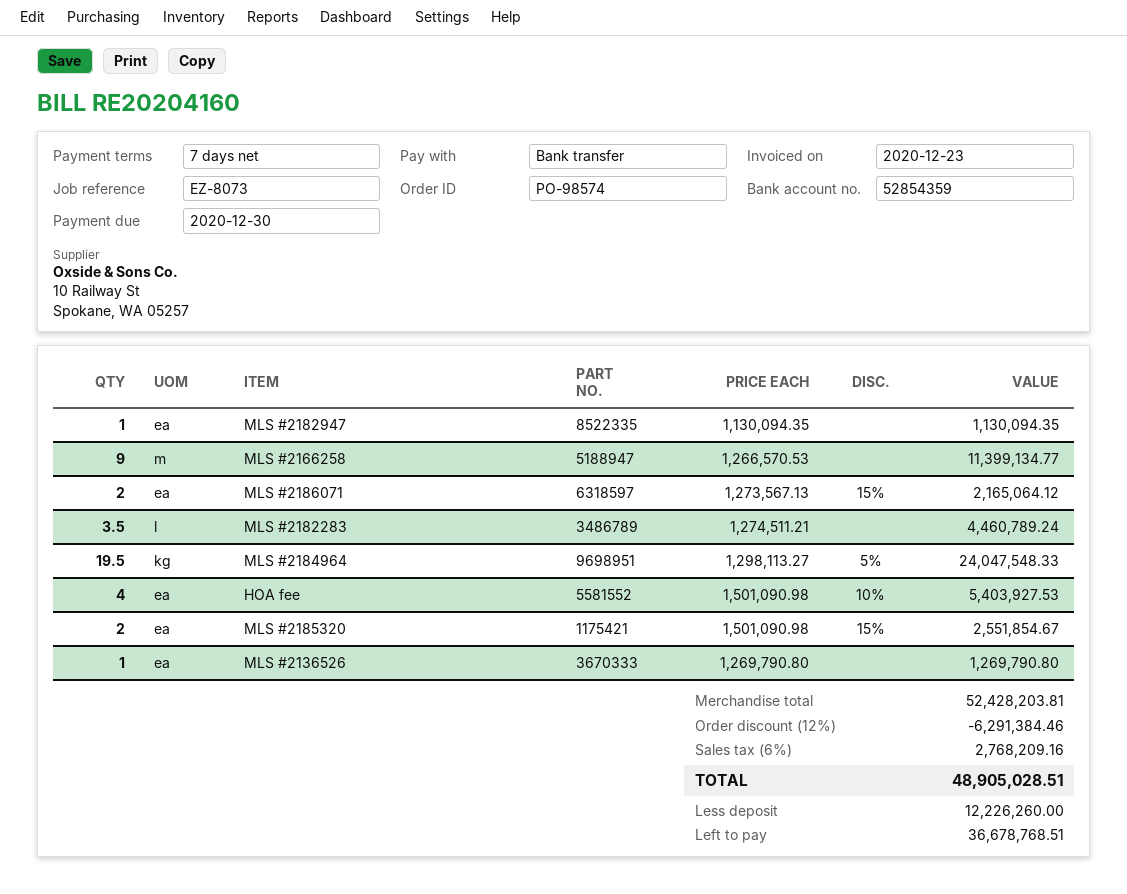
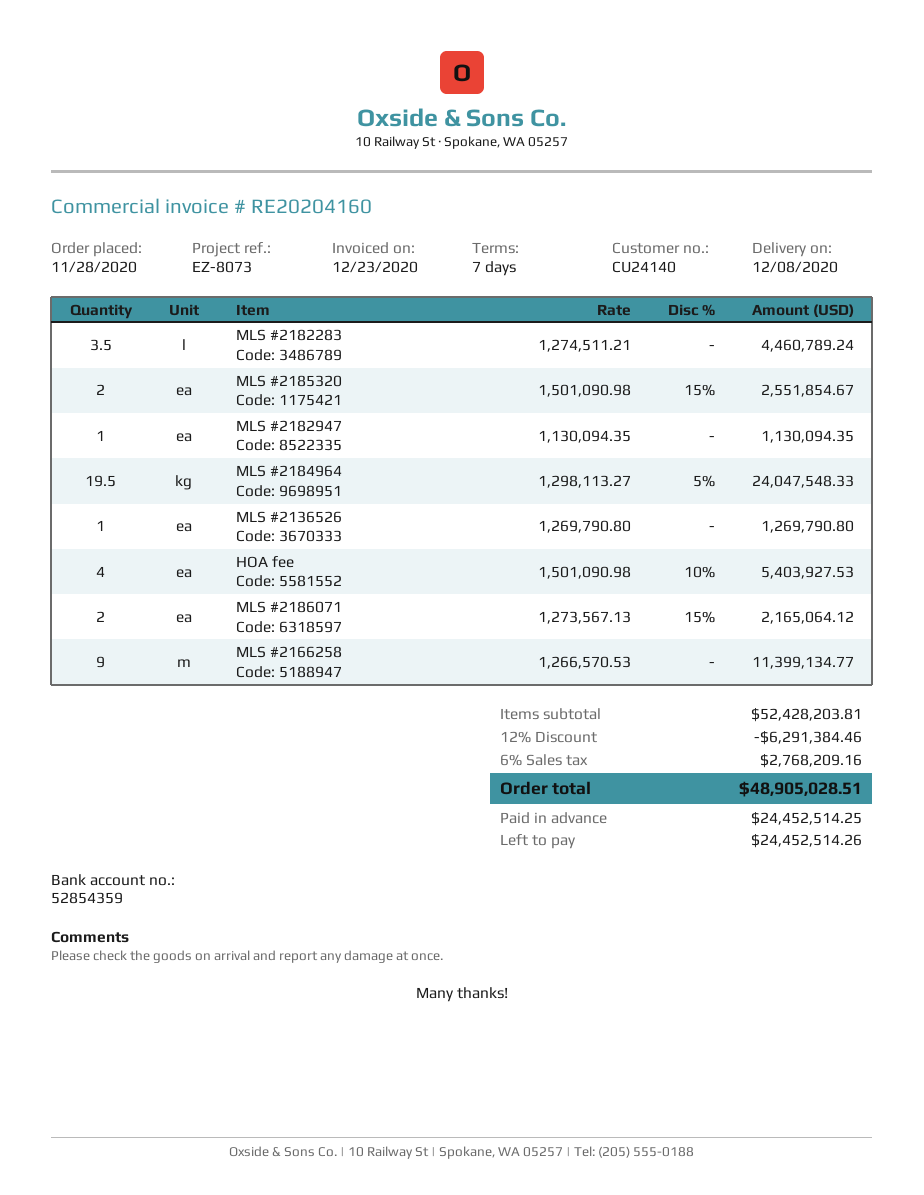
deposit: 12226260.00 -> 24452514.25
balance: 36678768.51 -> 24452514.26

